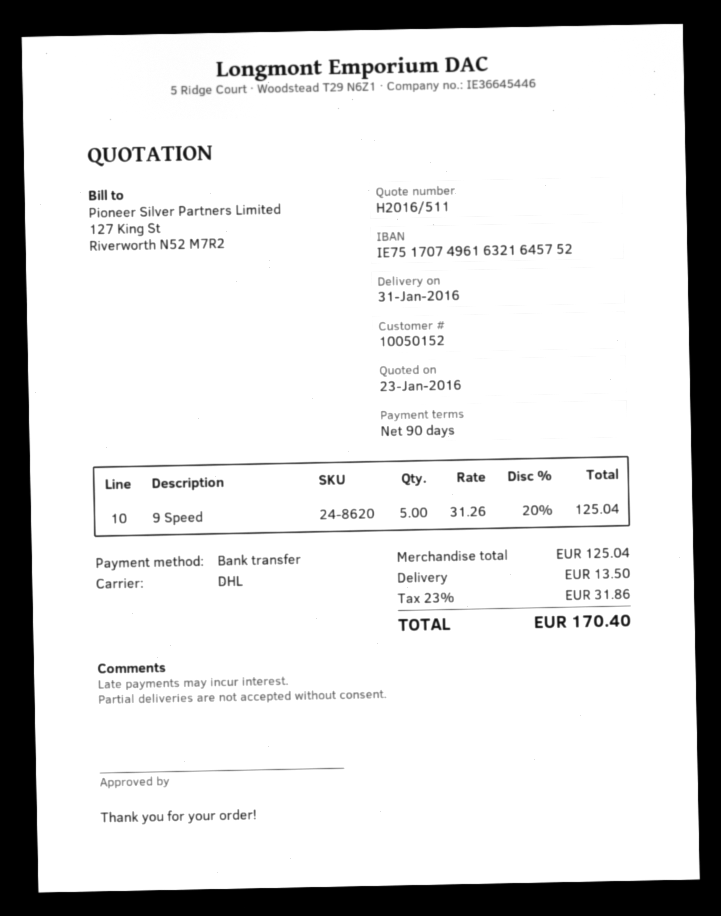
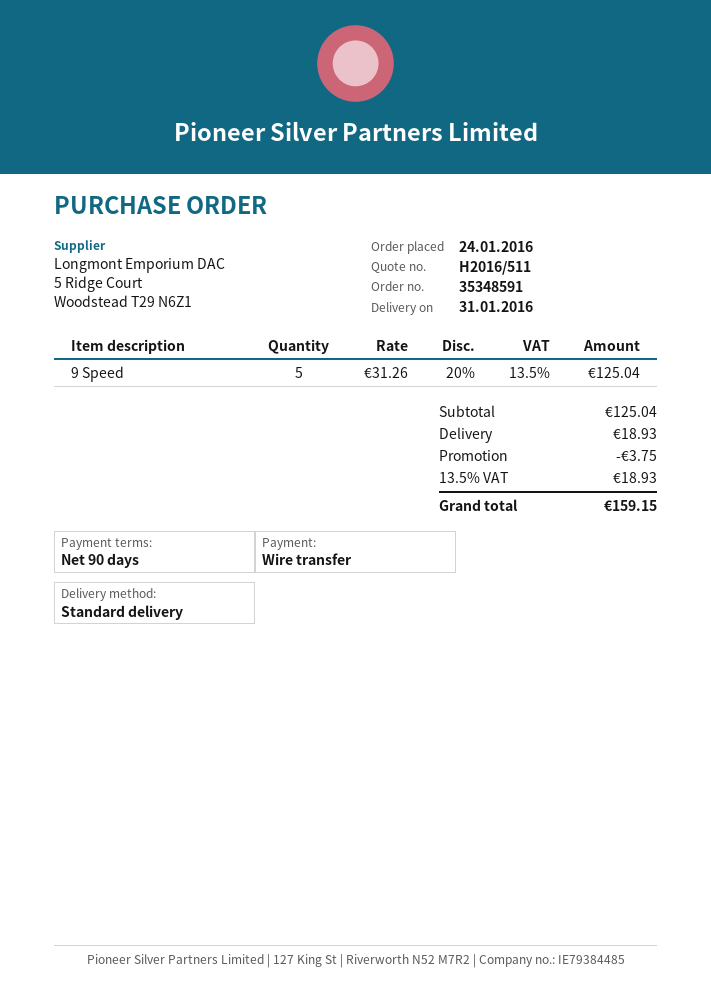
shipping method: DHL -> standard
discount: none -> 3.75
shipping: 13.50 -> 18.93
tax: 23% = 31.86 -> 13.5% = 18.93
total: 170.40 -> 159.15

